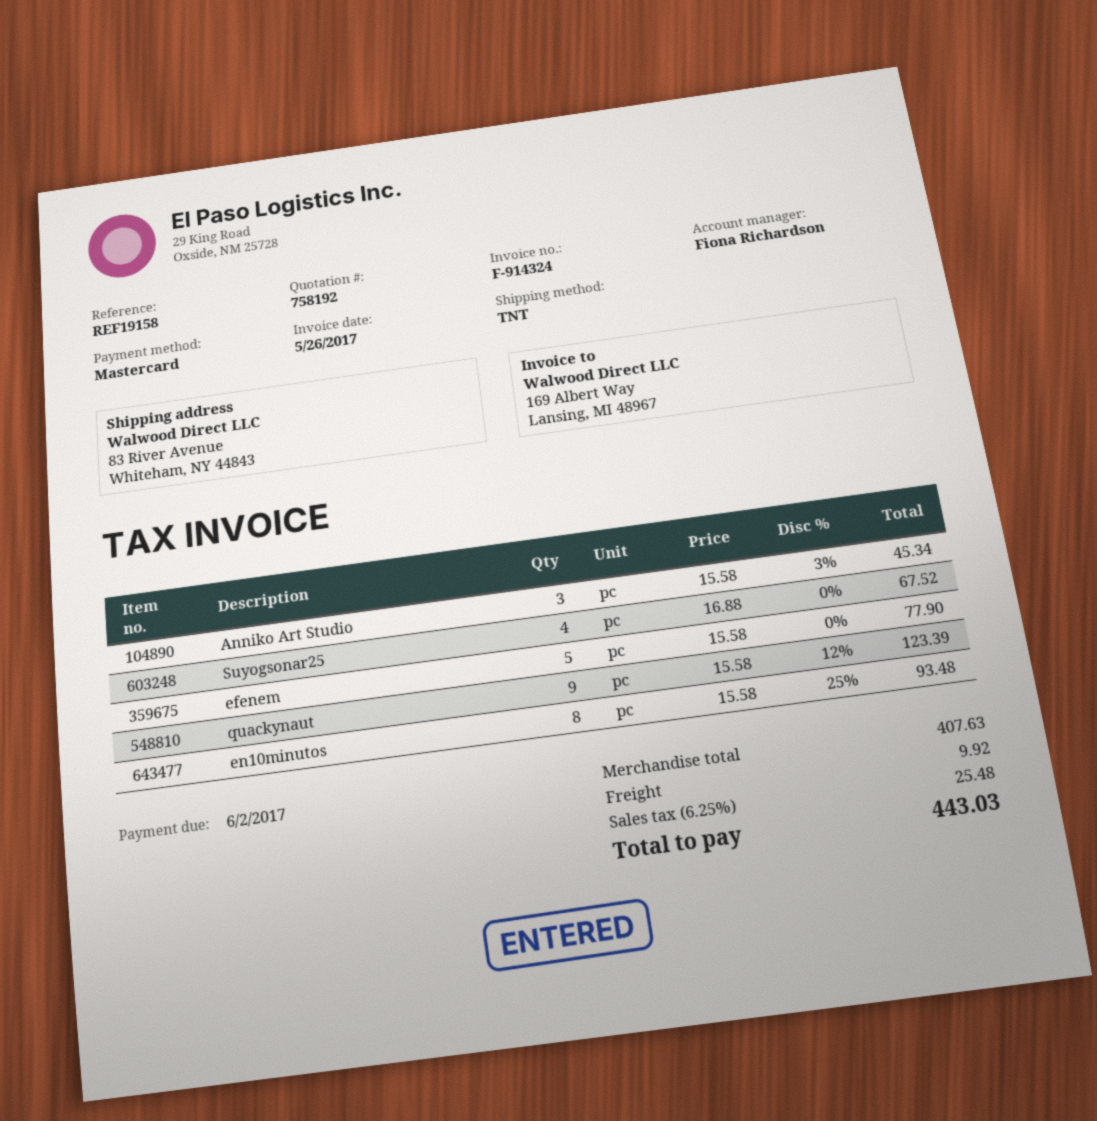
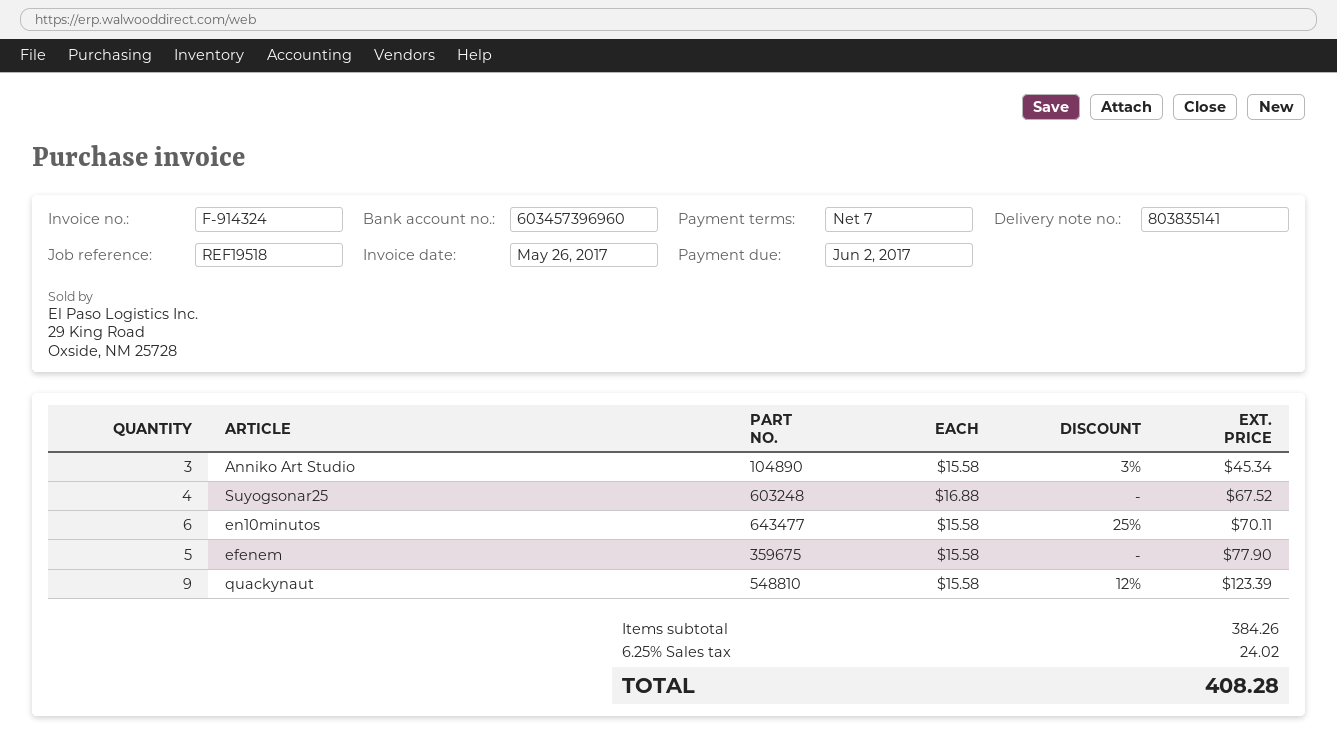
reference: REF19158 -> REF19518
en10minutos: 8 x 15.58 - 25% = 93.48 -> 6 x 15.58 - 25% = 70.11
subtotal: 407.63 -> 384.26
shipping: 9.92 -> none
tax: 6.25% = 25.48 -> 6.25% = 24.02
total: 443.03 -> 408.28

